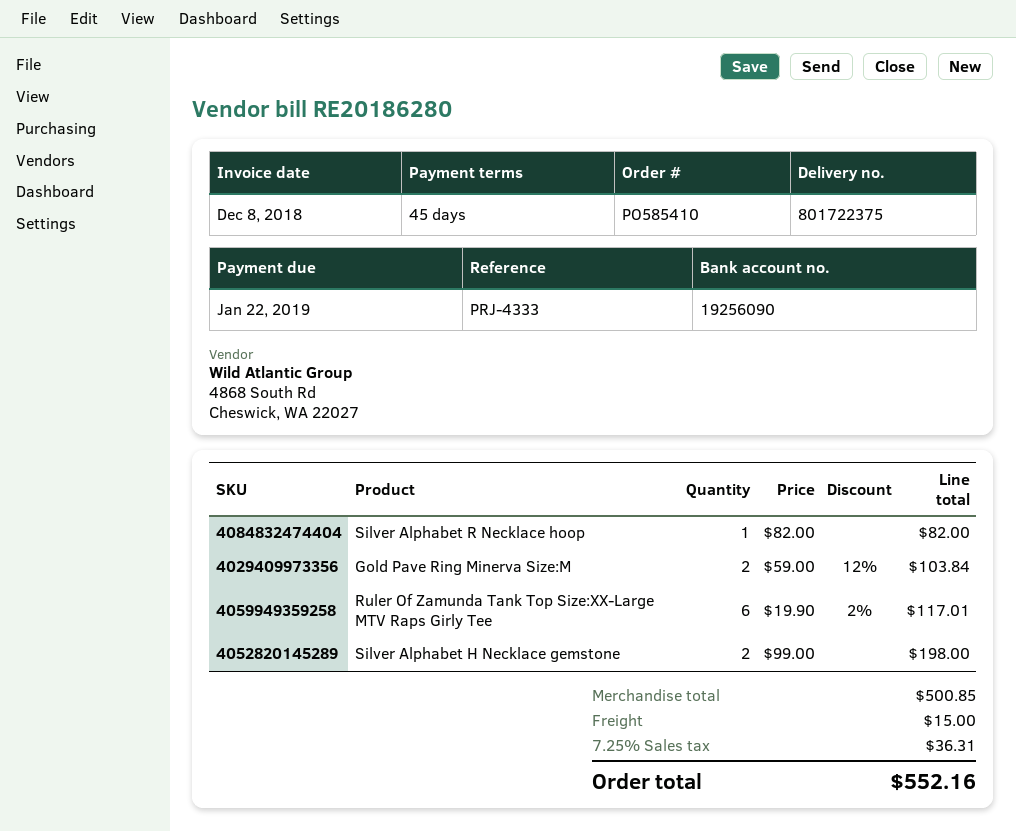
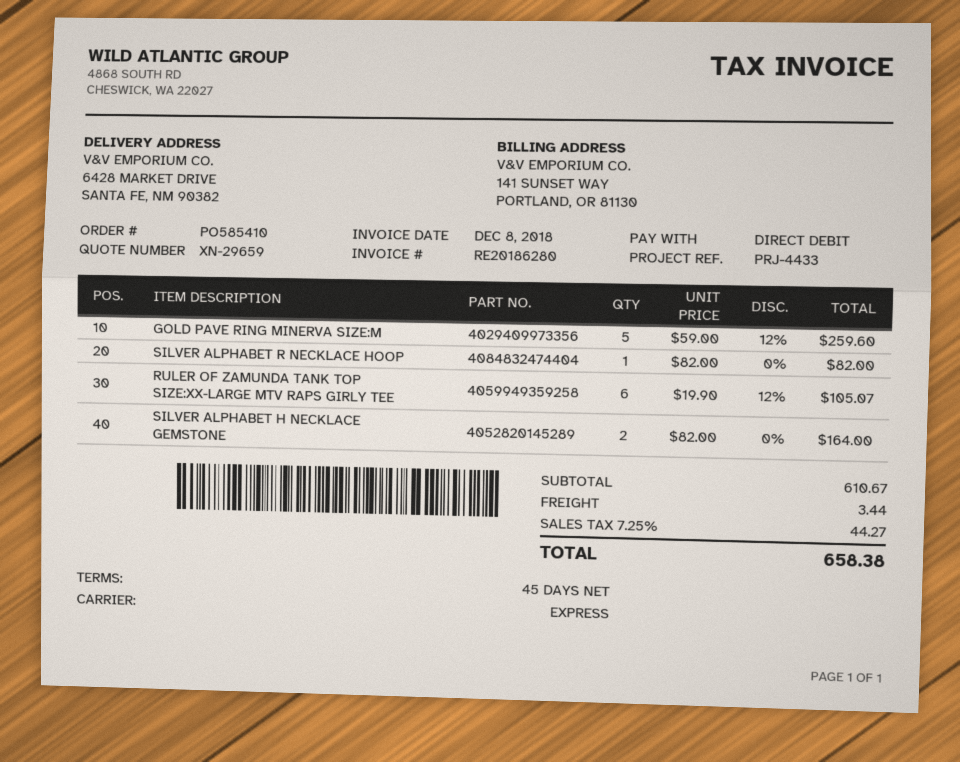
reference: PRJ-4333 -> PRJ-4433
Gold Pave Ring Minerva Size:M: 2 x 59.00 - 12% = 103.84 -> 5 x 59.00 - 12% = 259.60
Ruler Of Zamunda Tank Top Size:XX-Large MTV Raps Girly Tee: 6 x 19.90 - 2% = 117.01 -> 6 x 19.90 - 12% = 105.07
Silver Alphabet H Necklace gemstone: 2 x 99.00 = 198.00 -> 2 x 82.00 = 164.00
subtotal: 500.85 -> 610.67
shipping: 15.00 -> 3.44
tax: 7.25% = 36.31 -> 7.25% = 44.27
total: 552.16 -> 658.38

